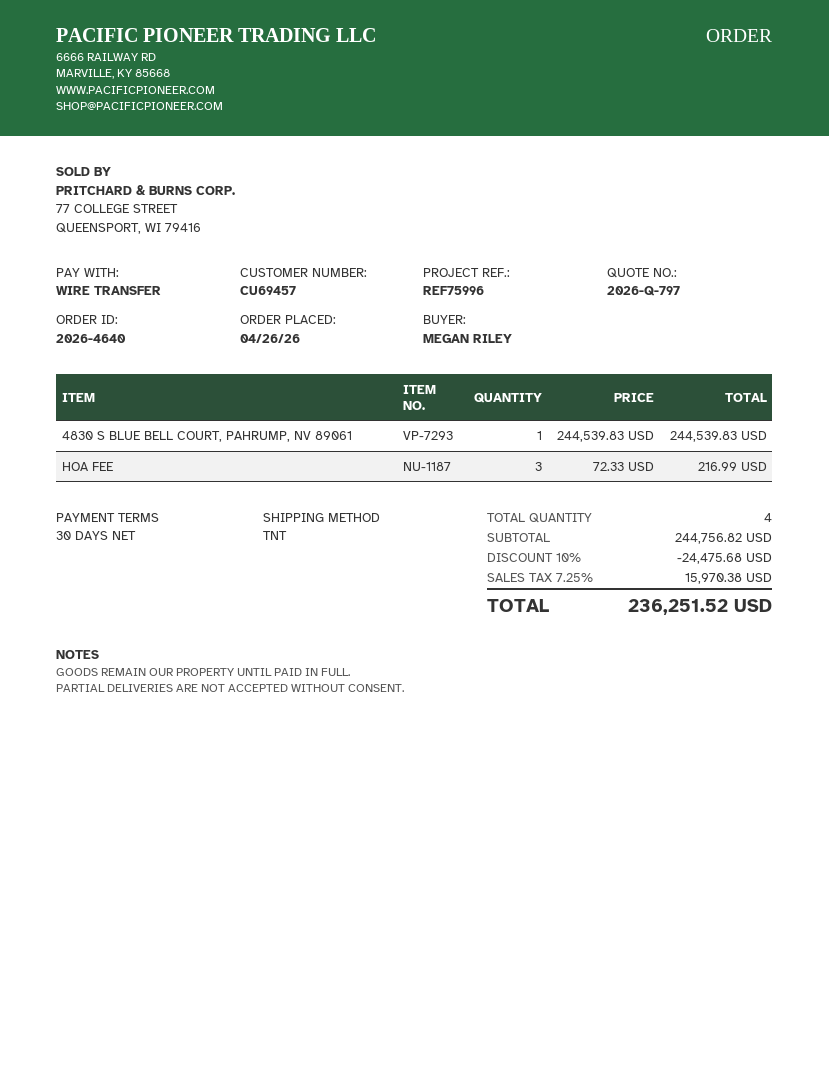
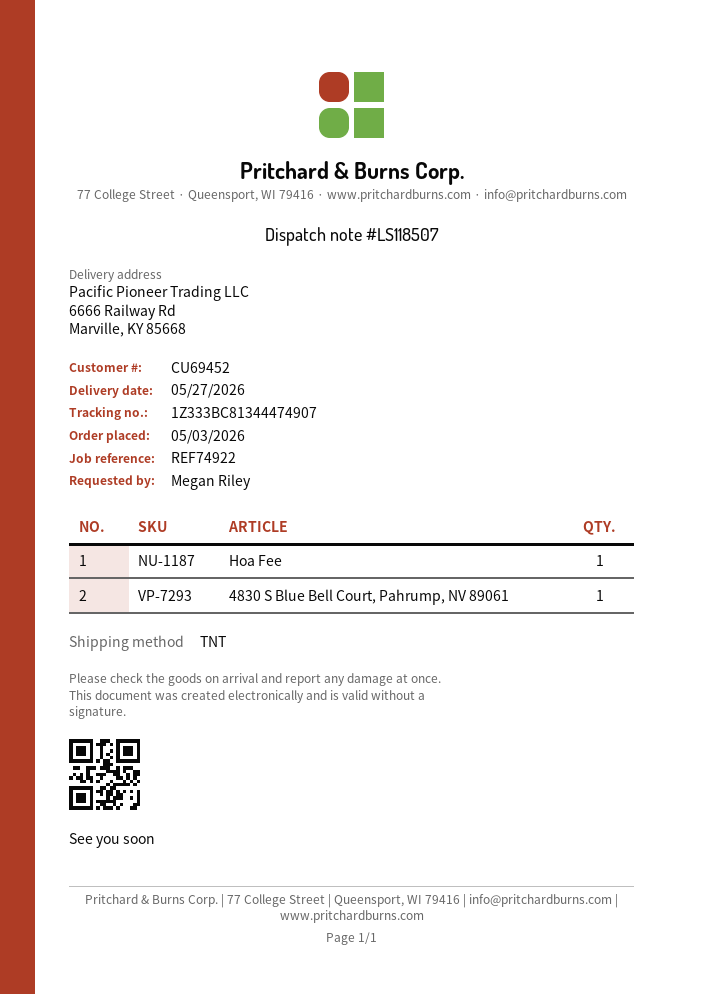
order date: 2026-04-26 -> 2026-05-03
customer number: CU69457 -> CU69452
reference: REF75996 -> REF74922
HOA FEE: 3 -> 1

